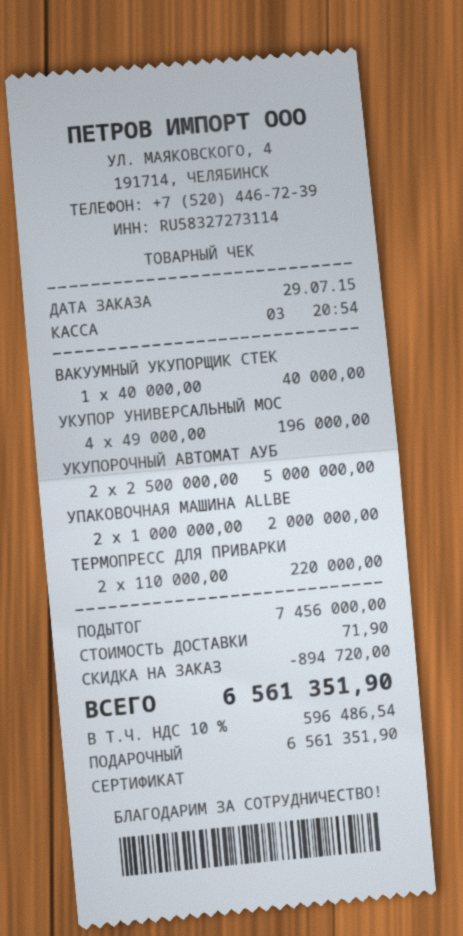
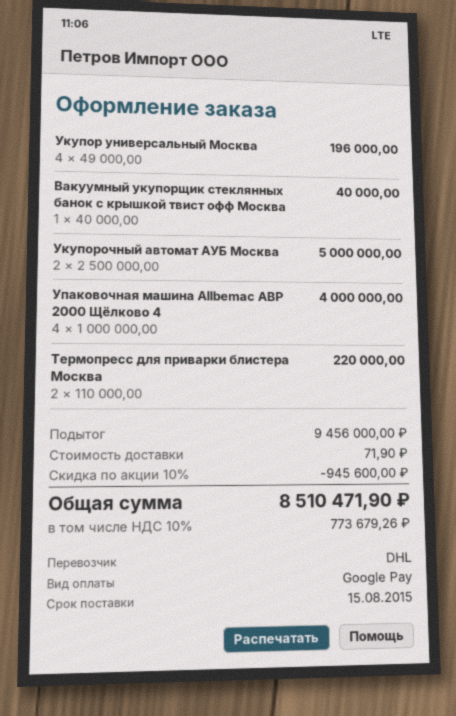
payment method: gift card -> Google Pay
УПАКОВОЧНАЯ МАШИНА ALLBE: 2 x 1000000.00 = 2000000.00 -> 4 x 1000000.00 = 4000000.00
subtotal: 7456000.00 -> 9456000.00
discount: 894720.00 -> 945600.00
tax: 10% = 596486.54 -> 10% = 773679.26
total: 6561351.90 -> 8510471.90

